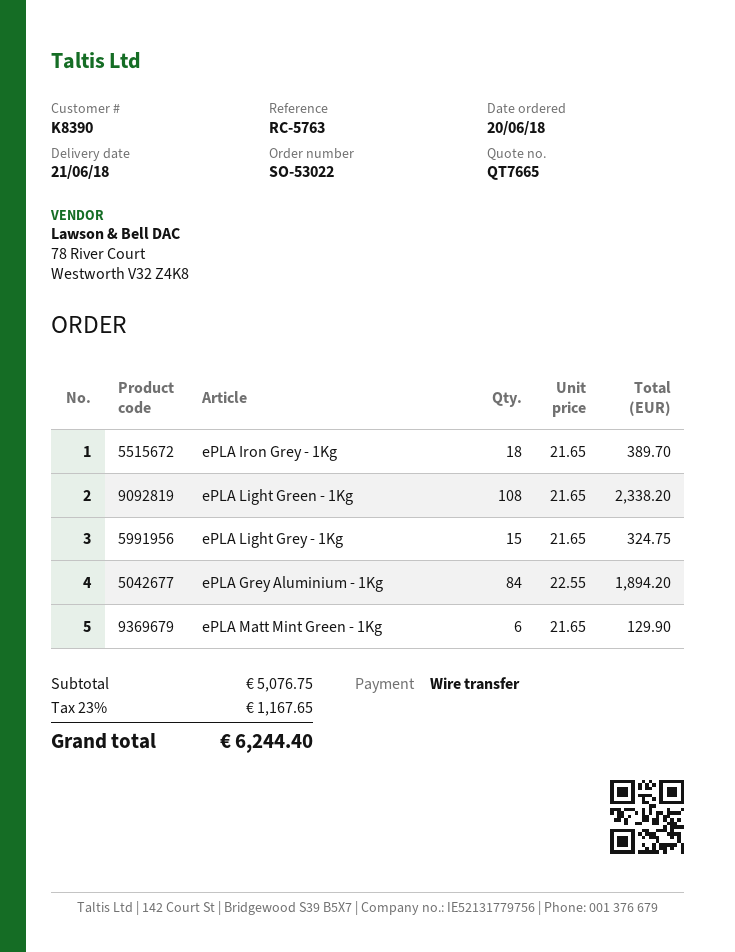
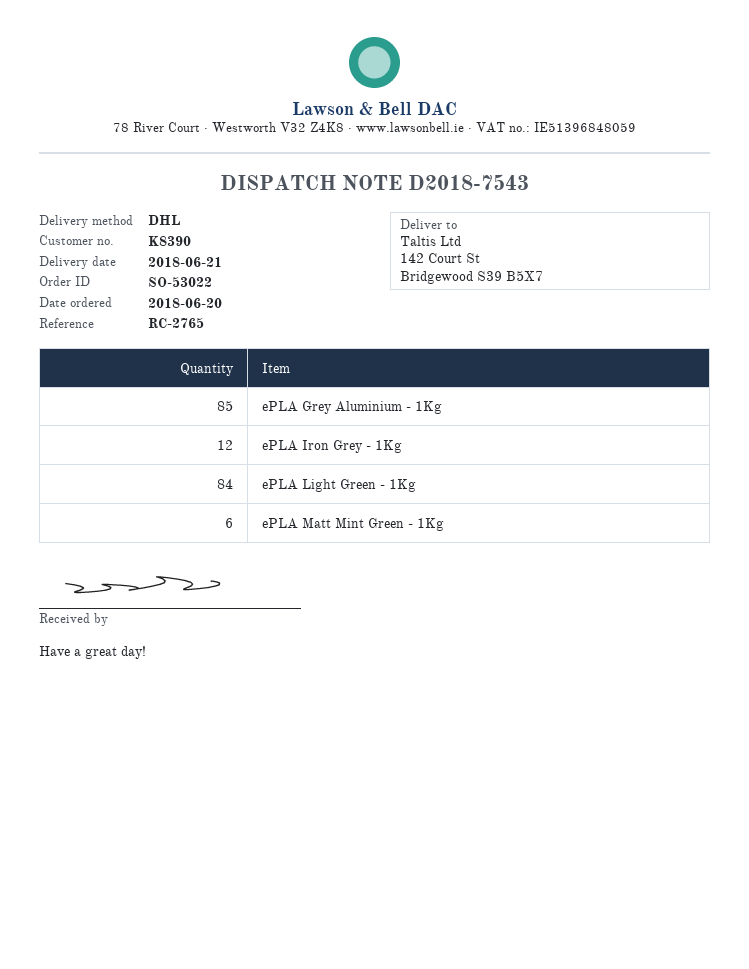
reference: RC-5763 -> RC-2765
ePLA Iron Grey - 1Kg: 18 -> 12
ePLA Light Green - 1Kg: 108 -> 84
ePLA Light Grey - 1Kg: 15 -> none
ePLA Grey Aluminium - 1Kg: 84 -> 85

